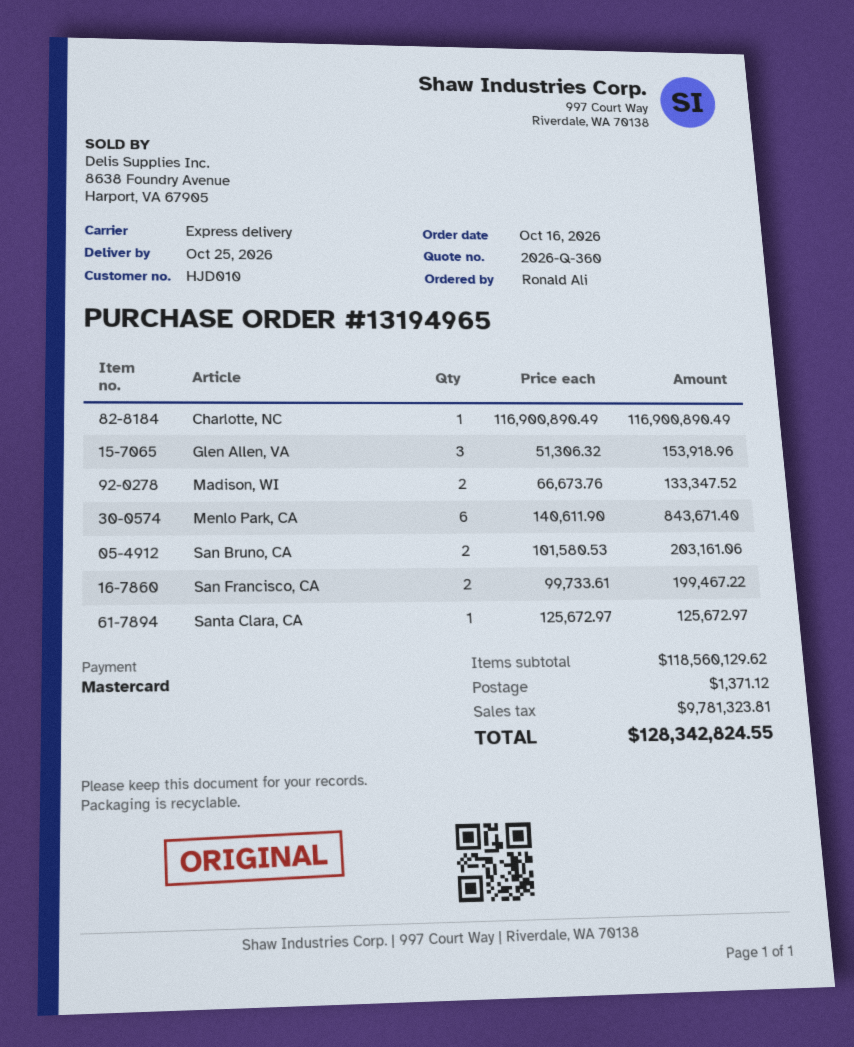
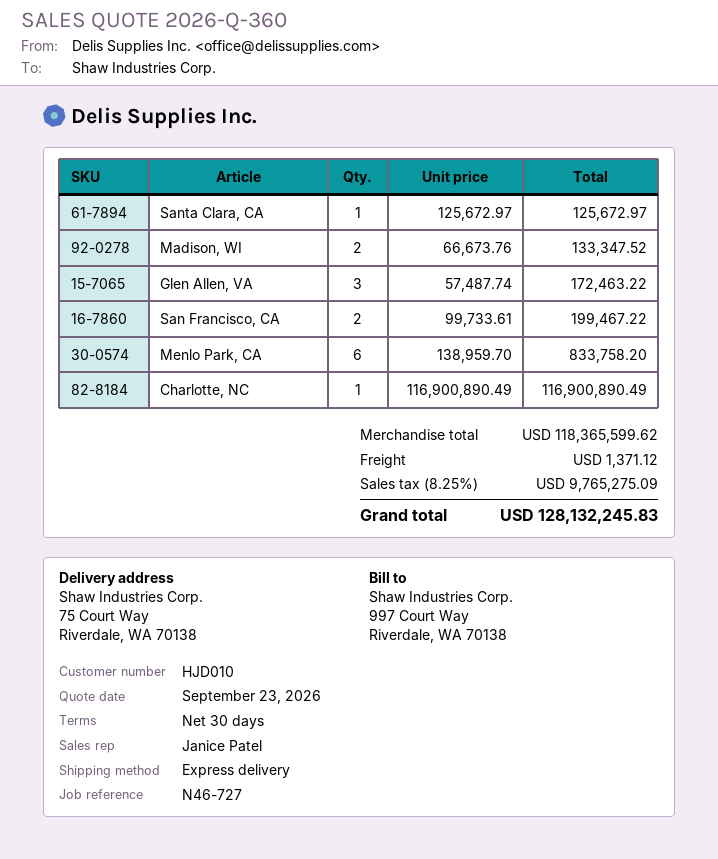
Glen Allen, VA: 3 x 51306.32 = 153918.96 -> 3 x 57487.74 = 172463.22
Menlo Park, CA: 6 x 140611.90 = 843671.40 -> 6 x 138959.70 = 833758.20
San Bruno, CA: 2 x 101580.53 = 203161.06 -> none
subtotal: 118560129.62 -> 118365599.62
tax: 9781323.81 -> 9765275.09
total: 128342824.55 -> 128132245.83

